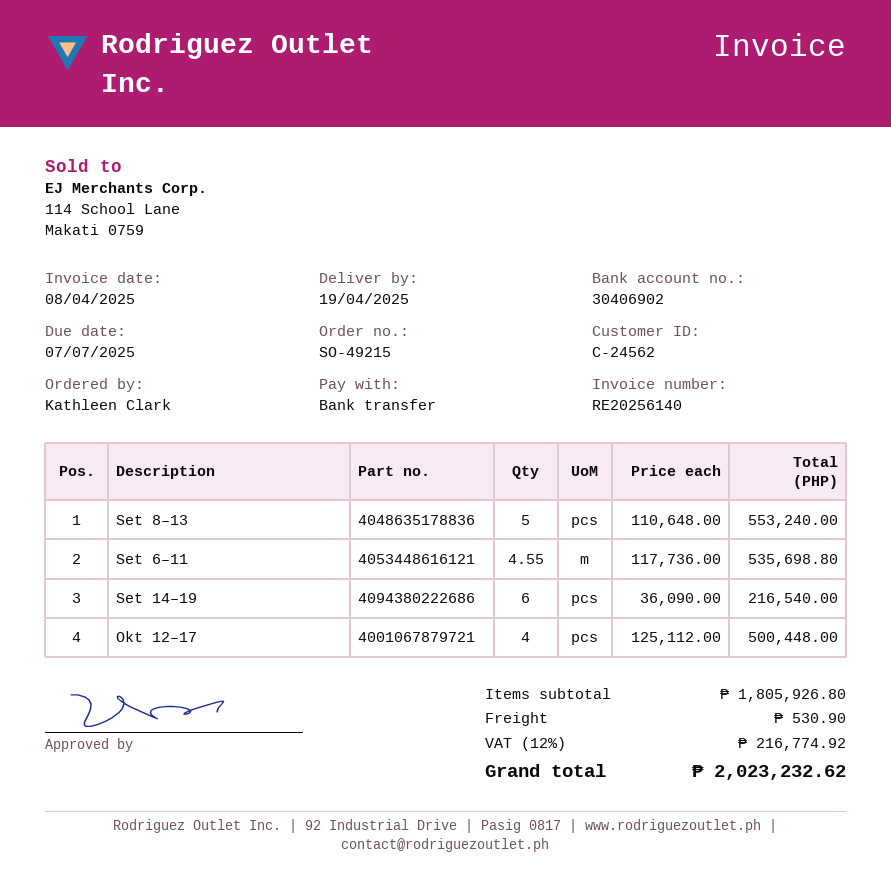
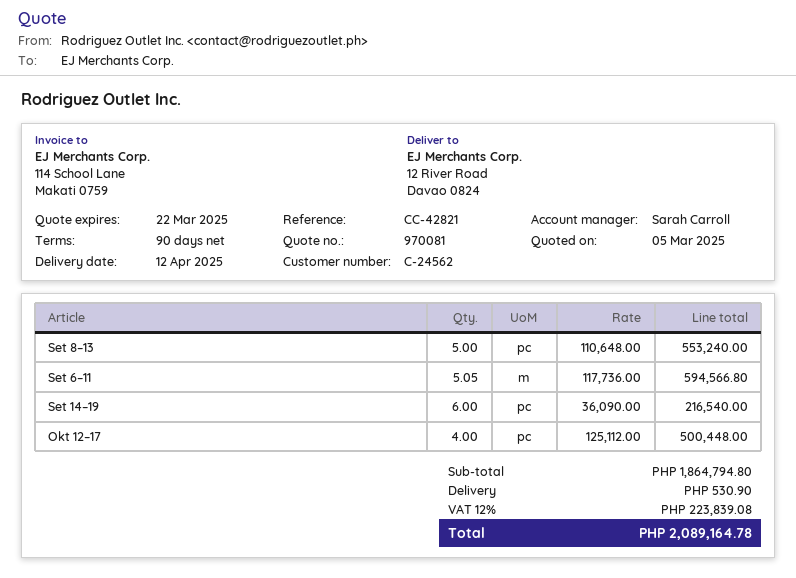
delivery date: 2025-04-19 -> 2025-04-12
Set 6–11: 4.55 x 117736.00 = 535698.80 -> 5.05 x 117736.00 = 594566.80
subtotal: 1805926.80 -> 1864794.80
tax: 12% = 216774.92 -> 12% = 223839.08
total: 2023232.62 -> 2089164.78

